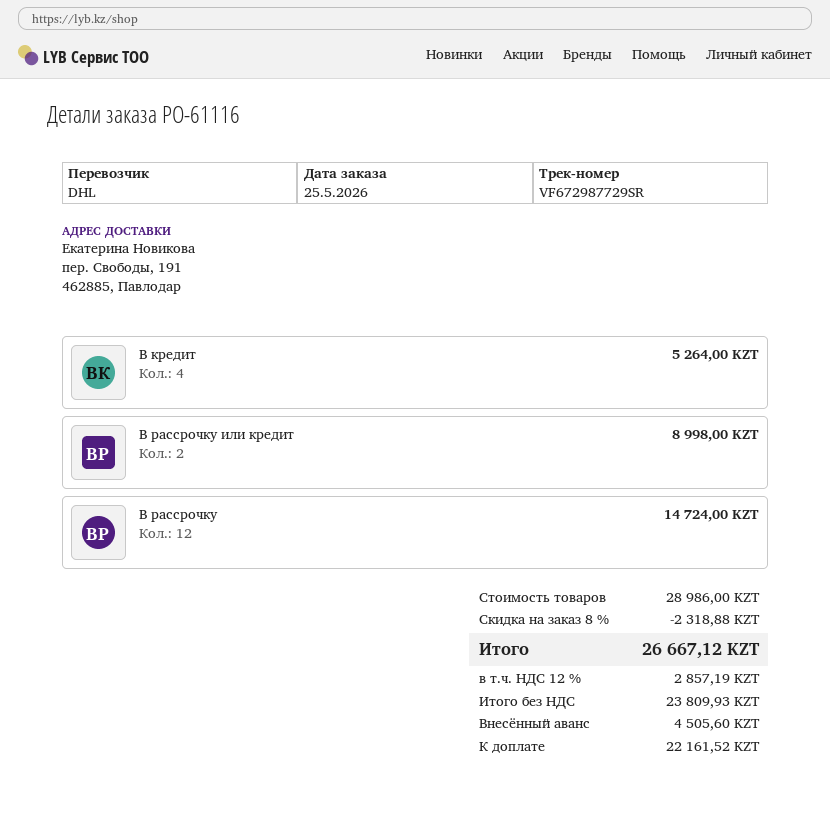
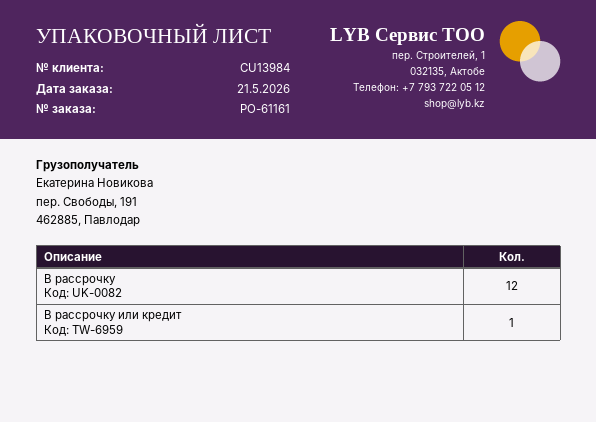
order number: PO-61116 -> PO-61161
order date: 2026-05-25 -> 2026-05-21
В кредит: 4 -> none
В рассрочку или кредит: 2 -> 1

